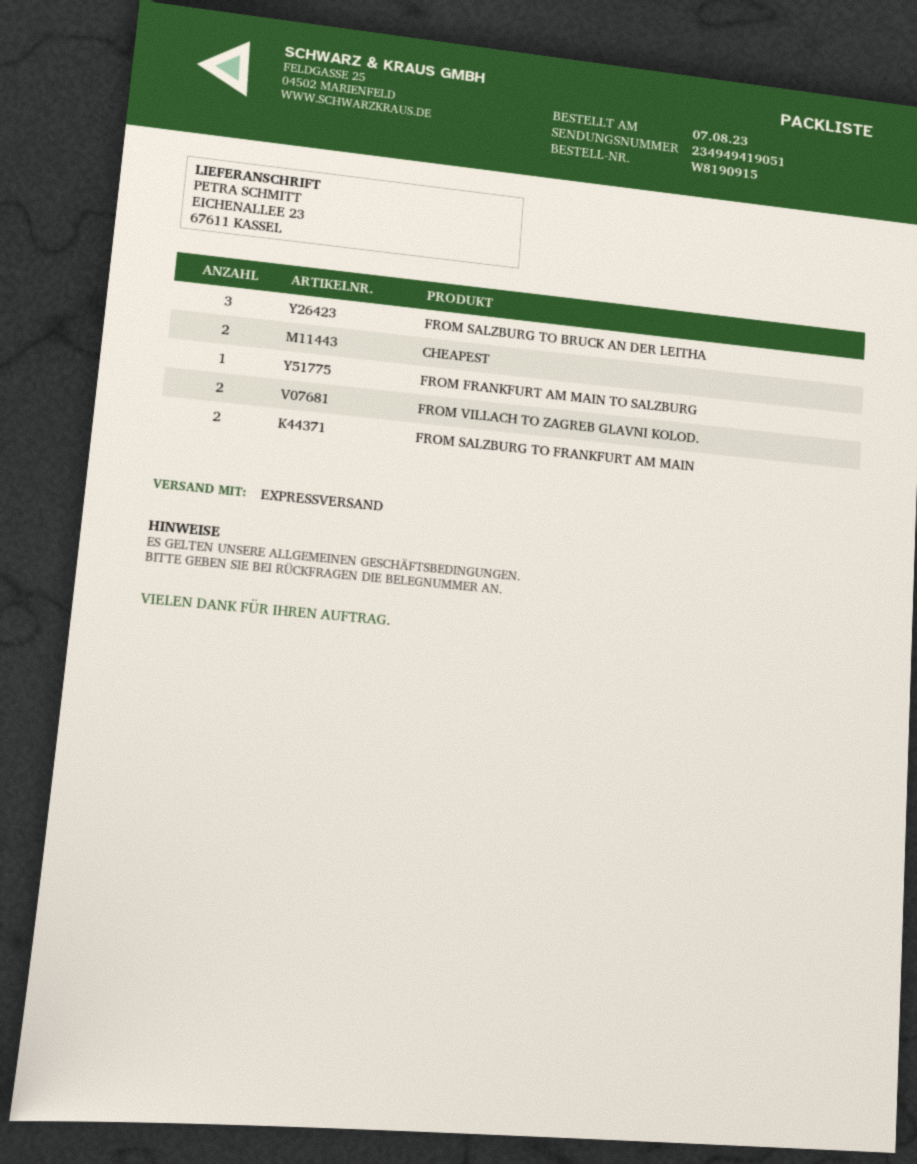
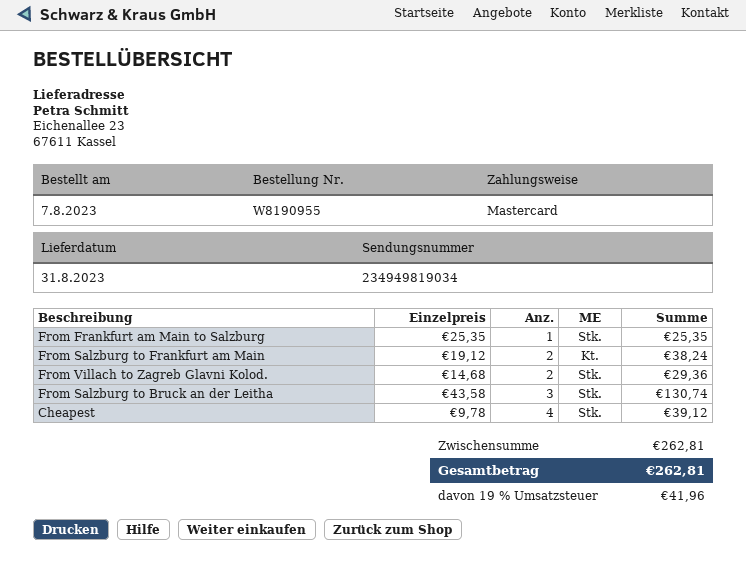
order number: W8190915 -> W8190955
tracking number: 234949419051 -> 234949819034
CHEAPEST: 2 -> 4

